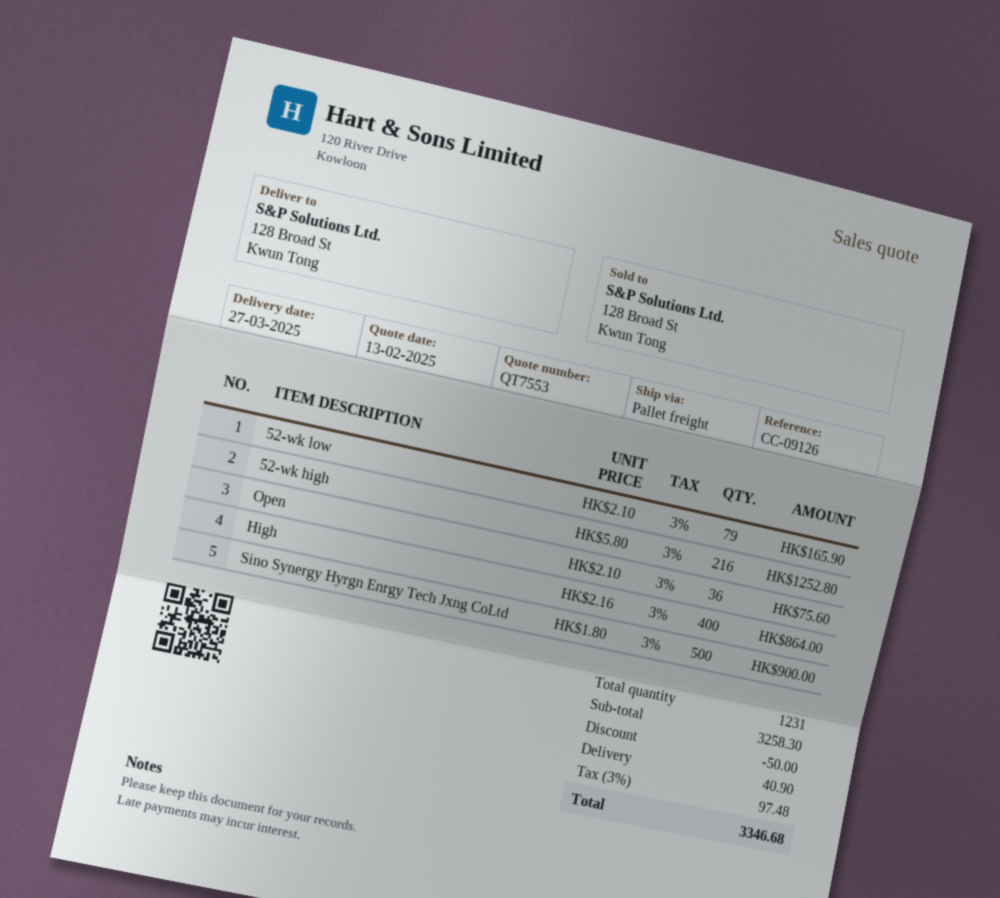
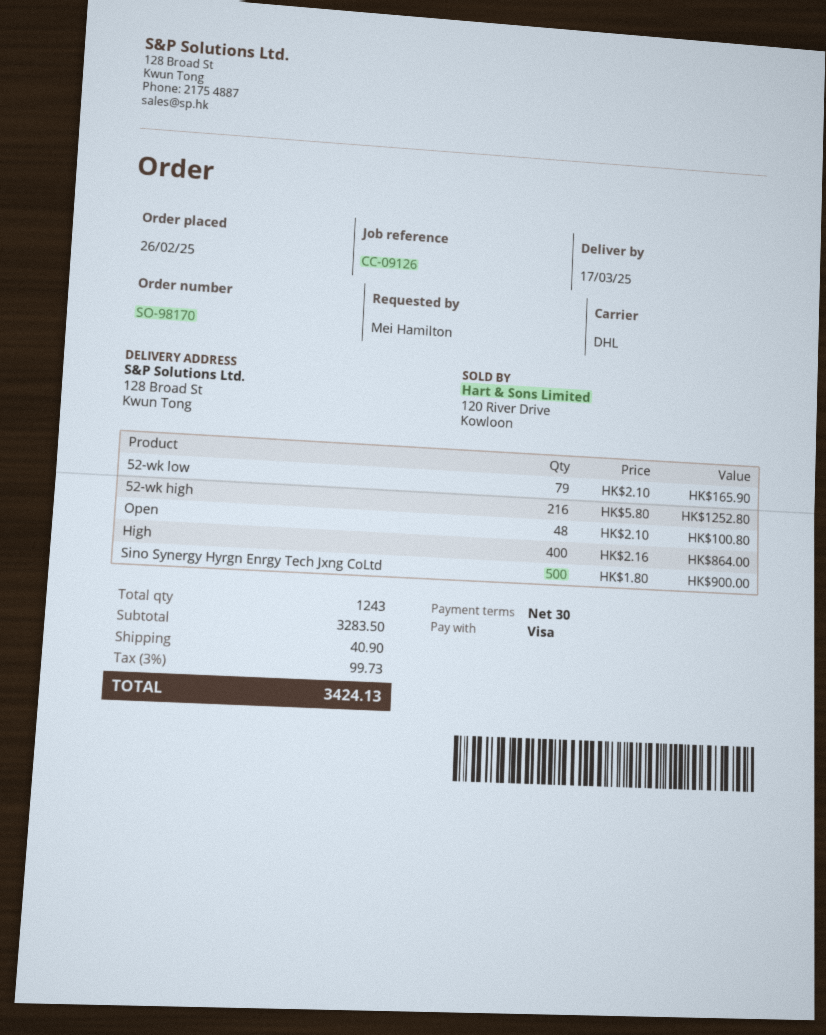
delivery date: 2025-03-27 -> 2025-03-17
shipping method: pallet freight -> DHL
Open: 36 x 2.10 = 75.60 -> 48 x 2.10 = 100.80
total quantity: 1231 -> 1243
subtotal: 3258.30 -> 3283.50
discount: 50.00 -> none
tax: 3% = 97.48 -> 3% = 99.73
total: 3346.68 -> 3424.13

